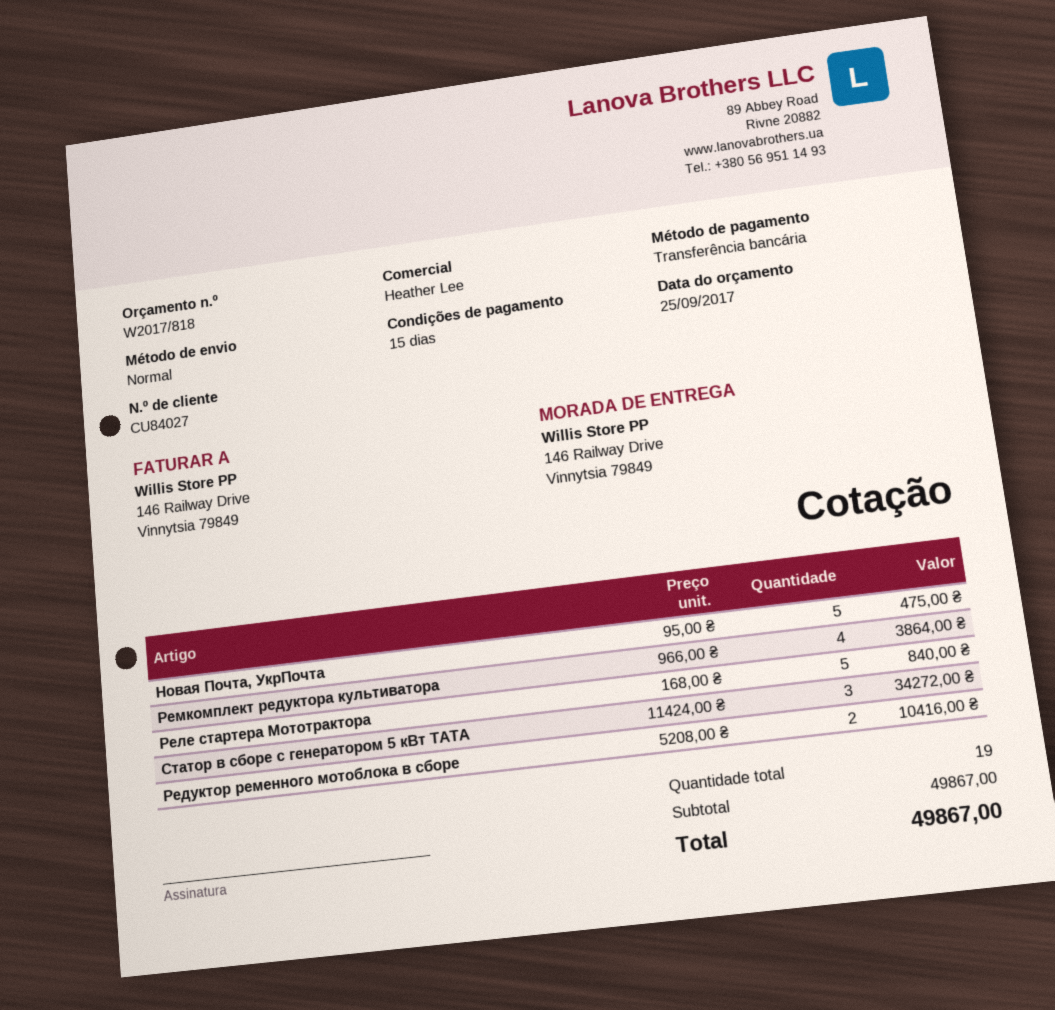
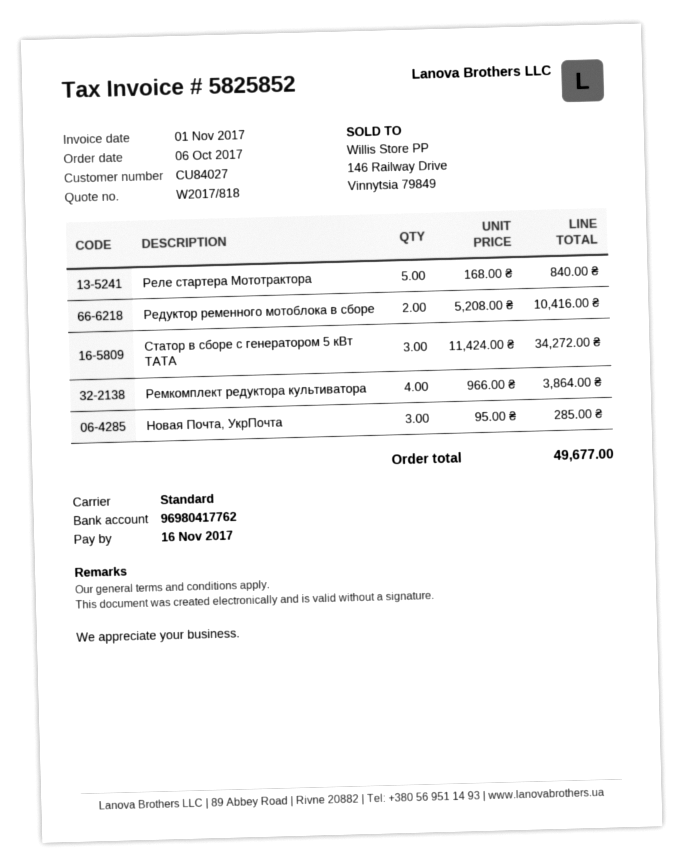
Новая Почта, УкрПочта: 5 x 95.00 = 475.00 -> 3 x 95.00 = 285.00
total: 49867.00 -> 49677.00

